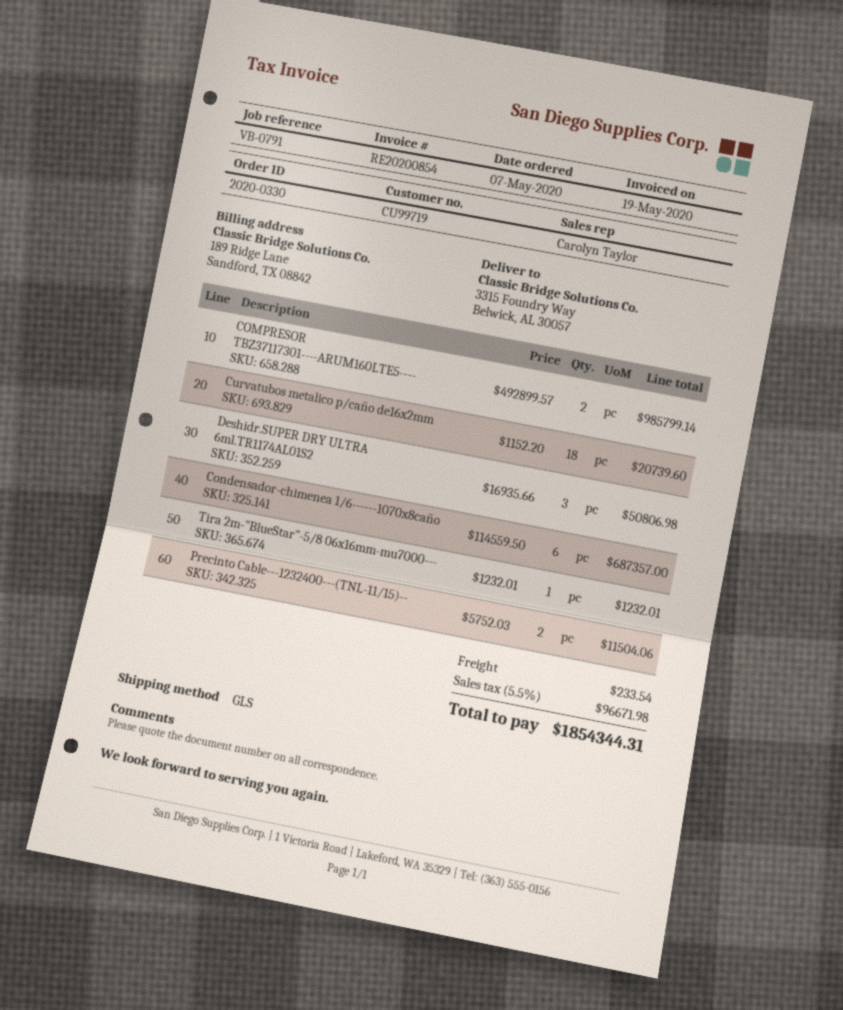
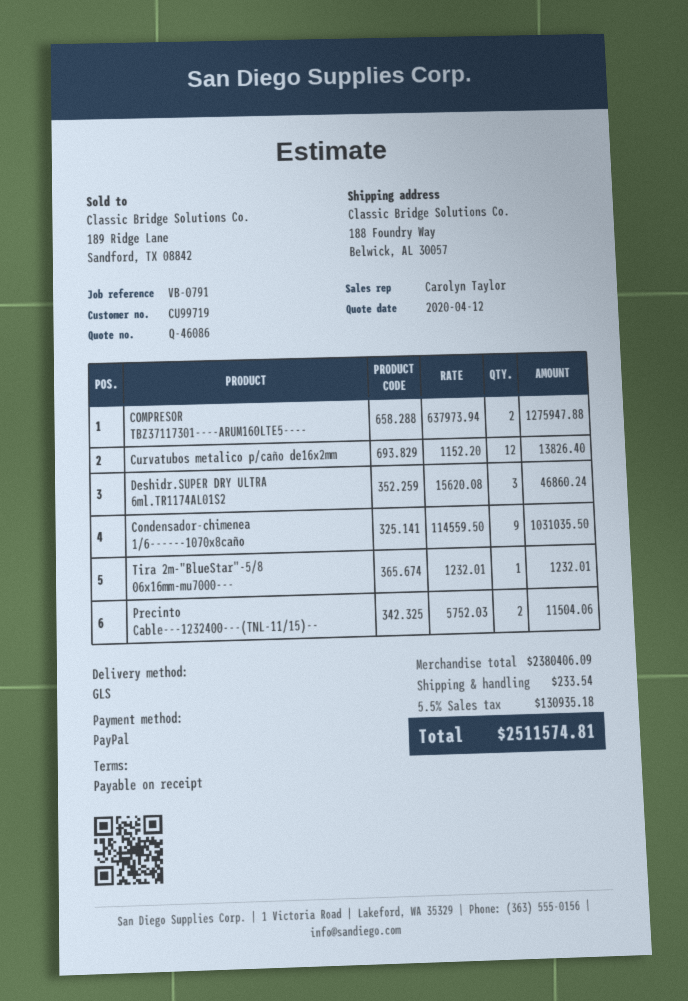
ship to: 3315 Foundry Way, Belwick, AL 30057 -> 188 Foundry Way, Belwick, AL 30057
COMPRESOR TBZ37117301----ARUM160LTE5----: 2 x 492899.57 = 985799.14 -> 2 x 637973.94 = 1275947.88
Curvatubos metalico p/caño de16x2mm: 18 x 1152.20 = 20739.60 -> 12 x 1152.20 = 13826.40
Deshidr.SUPER DRY ULTRA 6ml.TR1174AL01S2: 3 x 16935.66 = 50806.98 -> 3 x 15620.08 = 46860.24
Condensador-chimenea 1/6------1070x8caño: 6 x 114559.50 = 687357.00 -> 9 x 114559.50 = 1031035.50
tax: 5.5% = 96671.98 -> 5.5% = 130935.18
total: 1854344.31 -> 2511574.81

